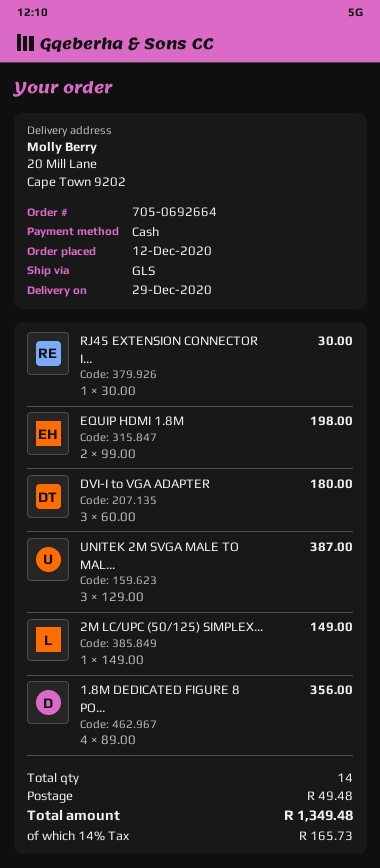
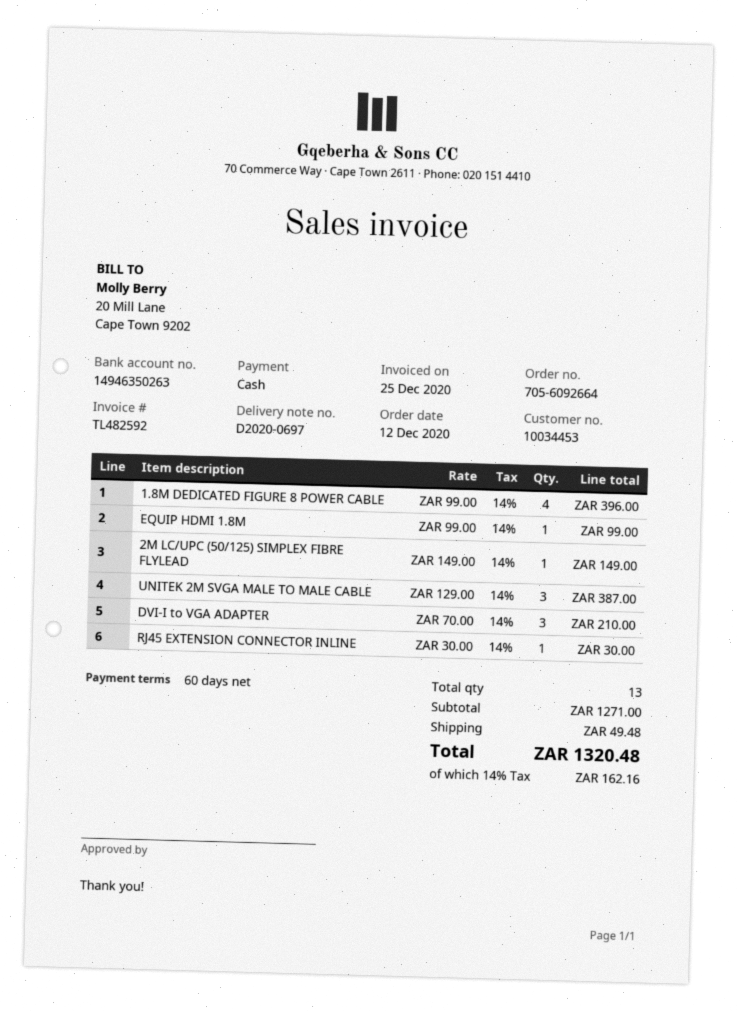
order number: 705-0692664 -> 705-6092664
EQUIP HDMI 1.8M: 2 x 99.00 = 198.00 -> 1 x 99.00 = 99.00
DVI-I to VGA ADAPTER: 3 x 60.00 = 180.00 -> 3 x 70.00 = 210.00
1.8M DEDICATED FIGURE 8 PO...: 4 x 89.00 = 356.00 -> 4 x 99.00 = 396.00
total quantity: 14 -> 13
tax: 14% = 165.73 -> 14% = 162.16
total: 1349.48 -> 1320.48

